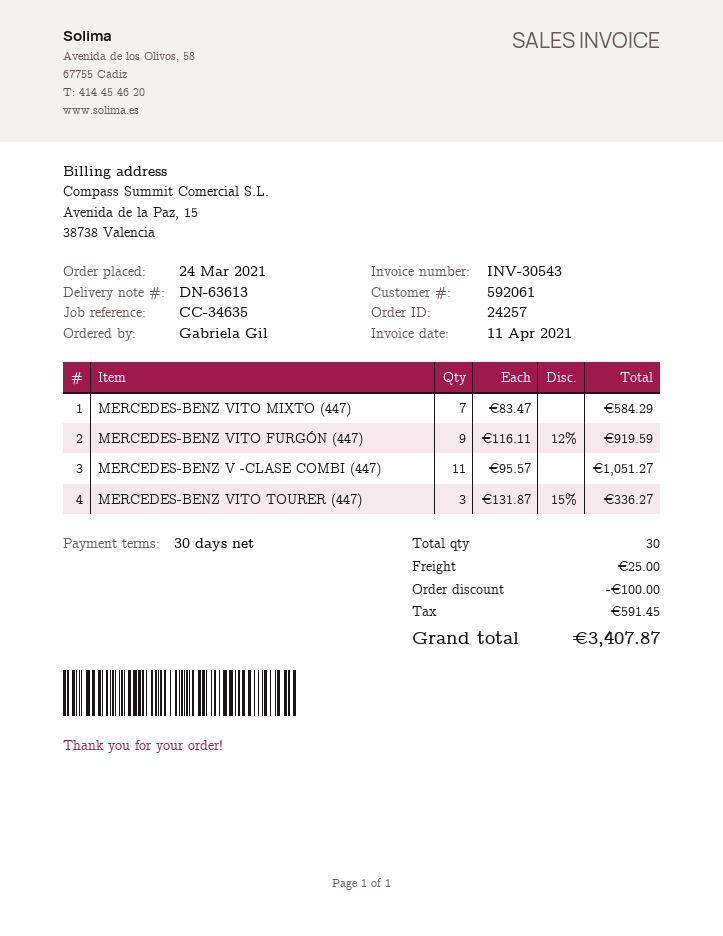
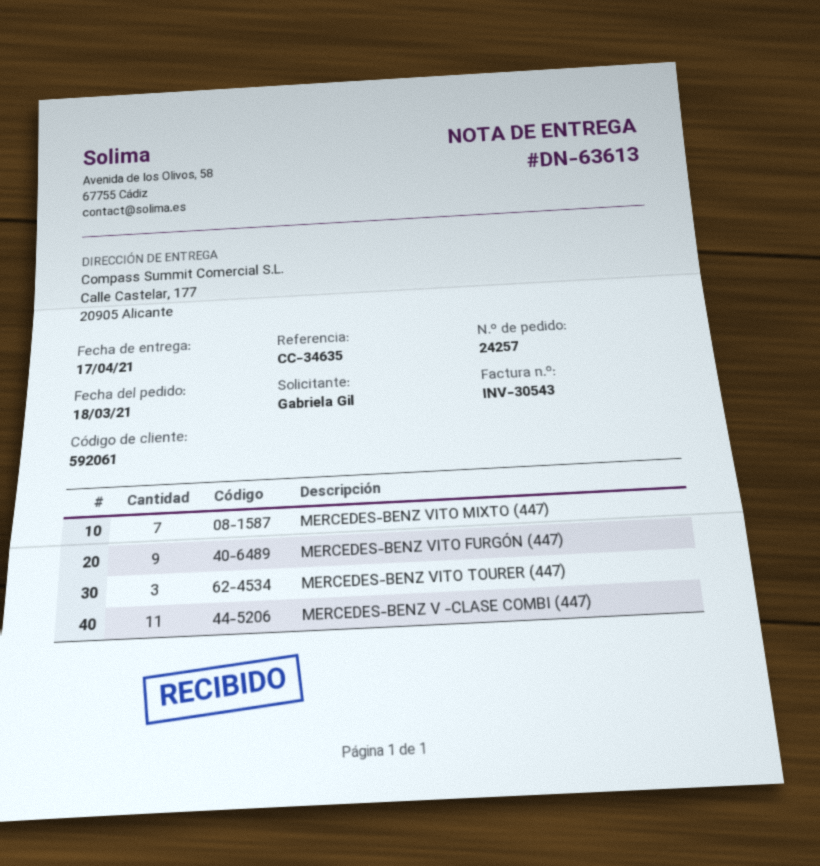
order date: 2021-03-24 -> 2021-03-18

